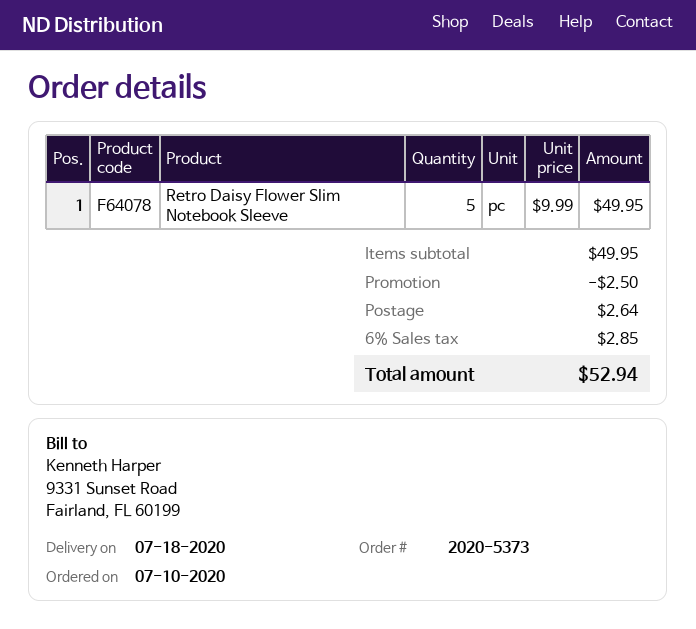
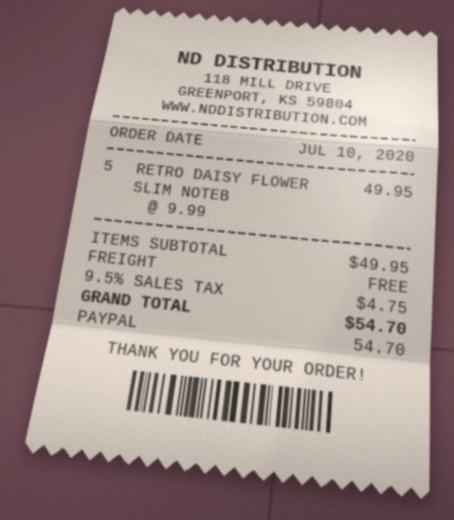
discount: 2.50 -> none
shipping: 2.64 -> 0.00
tax: 6% = 2.85 -> 9.5% = 4.75
total: 52.94 -> 54.70

